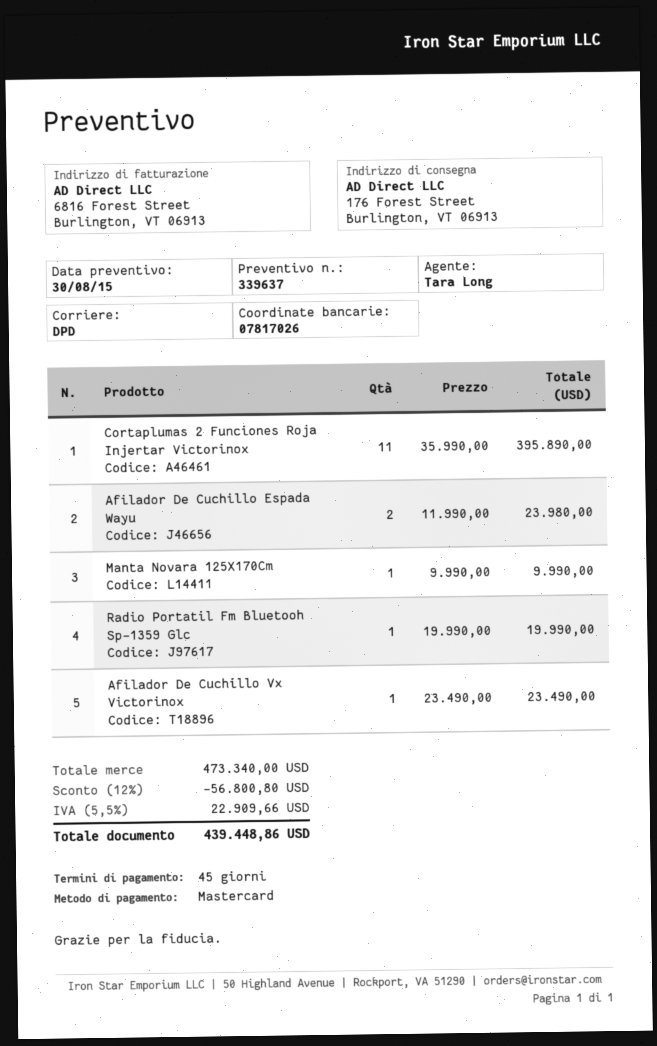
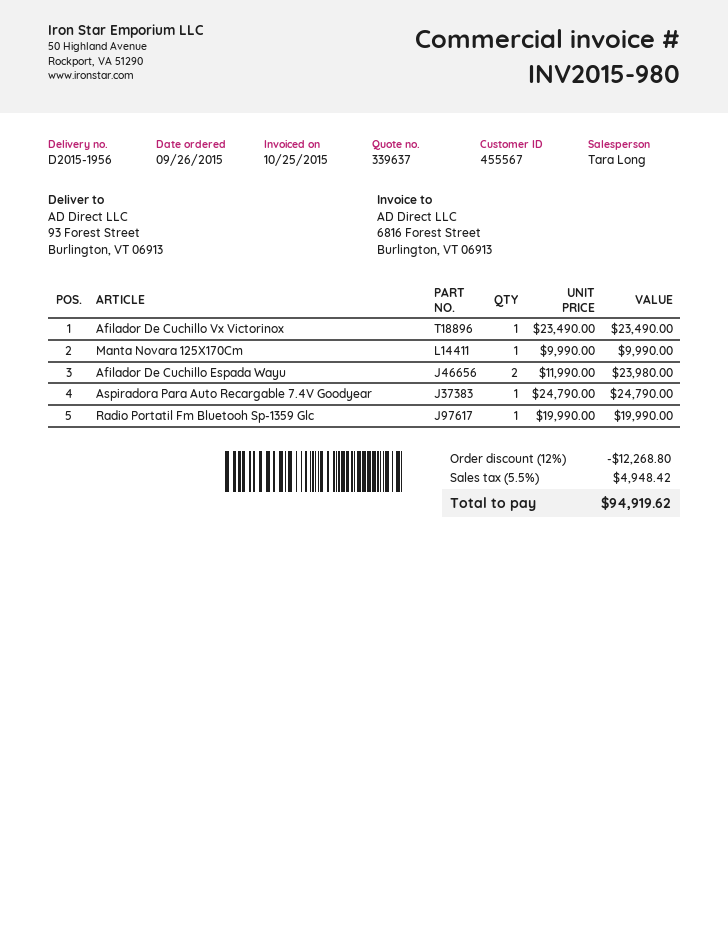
ship to: 176 Forest Street, Burlington, VT 06913 -> 93 Forest Street, Burlington, VT 06913
Cortaplumas 2 Funciones Roja Injertar Victorinox: 11 x 35990.00 = 395890.00 -> none
Aspiradora Para Auto Recargable 7.4V Goodyear: none -> 1 x 24790.00 = 24790.00
discount: 12% = 56800.80 -> 12% = 12268.80
tax: 5.5% = 22909.66 -> 5.5% = 4948.42
total: 439448.86 -> 94919.62

